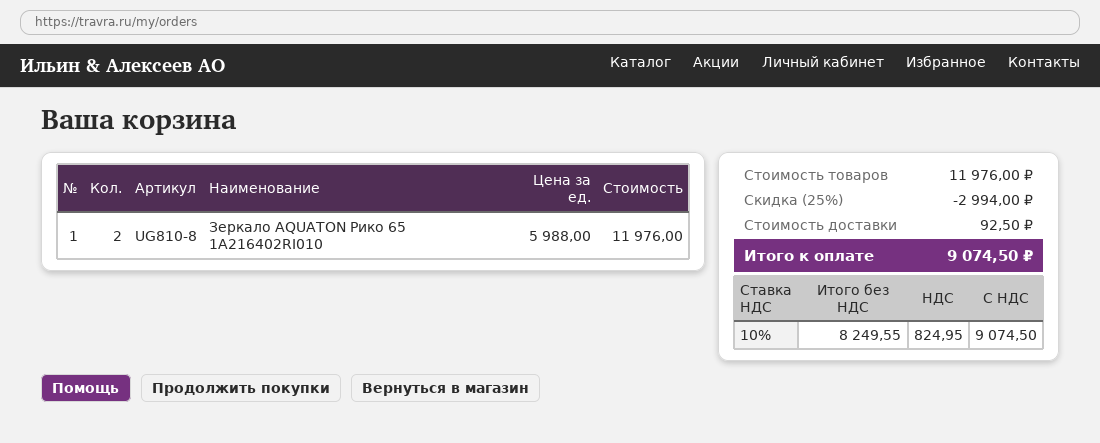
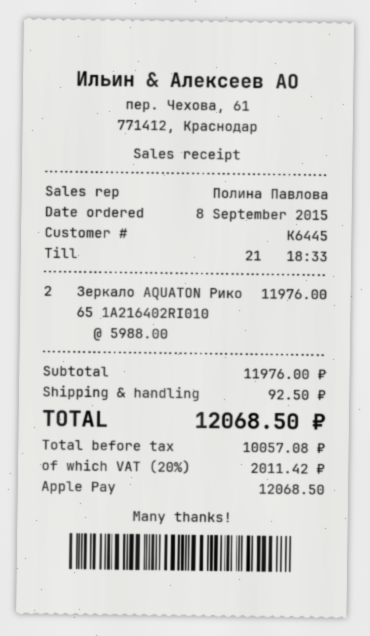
discount: 25% = 2994.00 -> none
net: 8249.55 -> 10057.08
tax: 10% = 824.95 -> 20% = 2011.42
total: 9074.50 -> 12068.50

